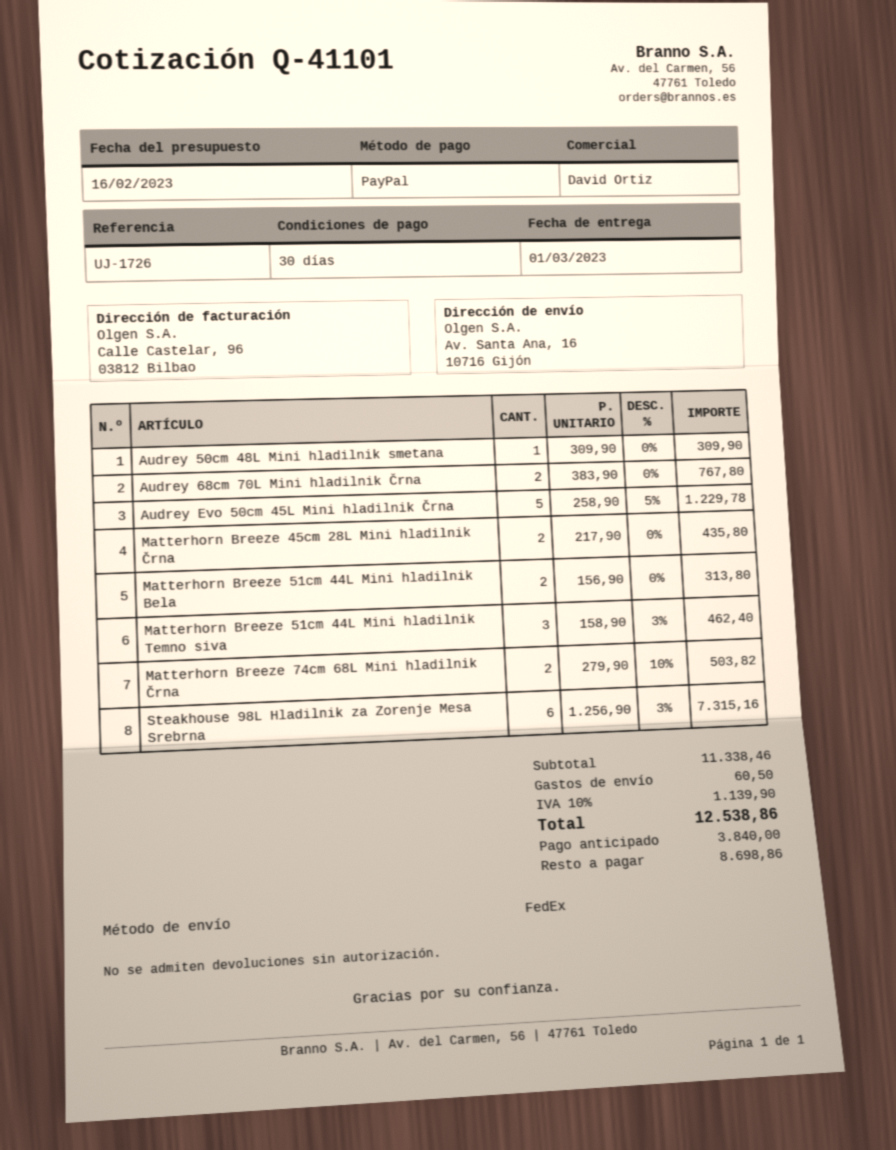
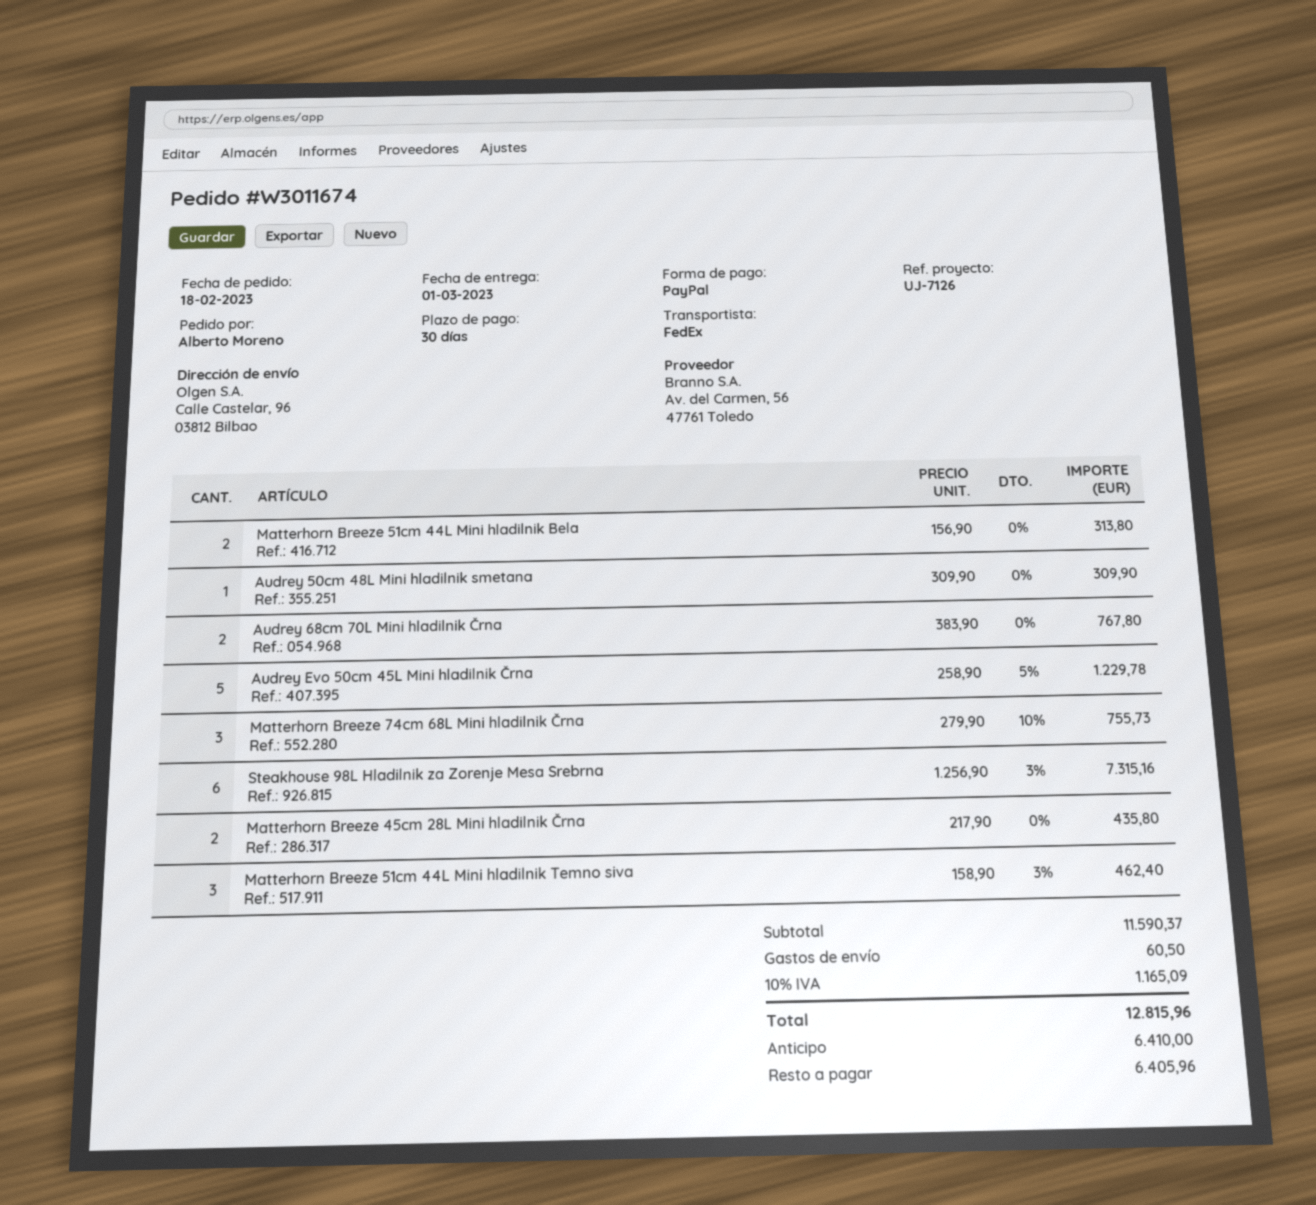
reference: UJ-1726 -> UJ-7126
ship to: Av. Santa Ana, 16, 10716 Gijón -> Calle Castelar, 96, 03812 Bilbao
Matterhorn Breeze 74cm 68L Mini hladilnik Črna: 2 x 279.90 - 10% = 503.82 -> 3 x 279.90 - 10% = 755.73
subtotal: 11338.46 -> 11590.37
tax: 10% = 1139.90 -> 10% = 1165.09
total: 12538.86 -> 12815.96
deposit: 3840.00 -> 6410.00
balance: 8698.86 -> 6405.96

